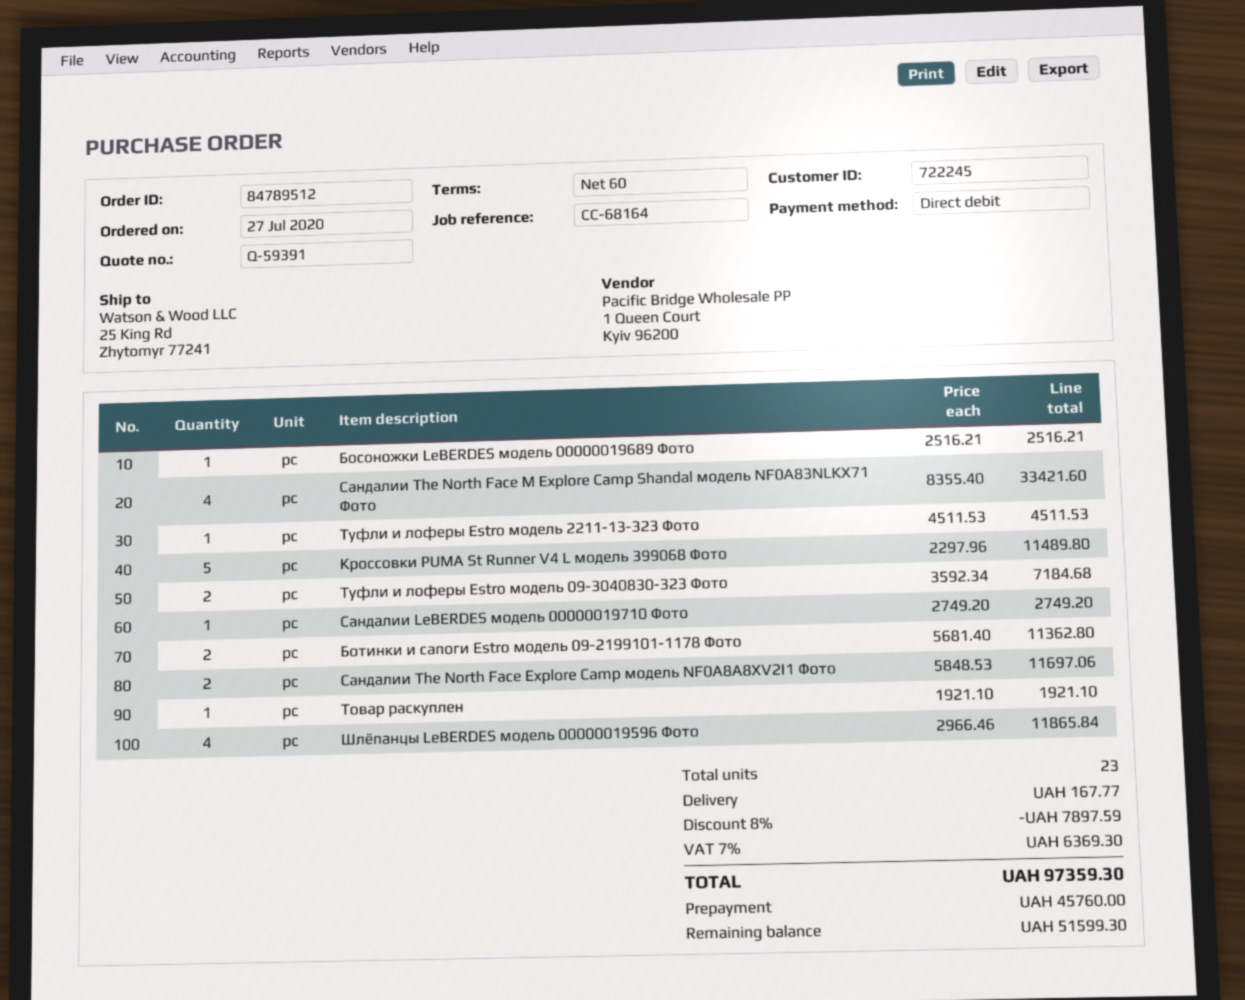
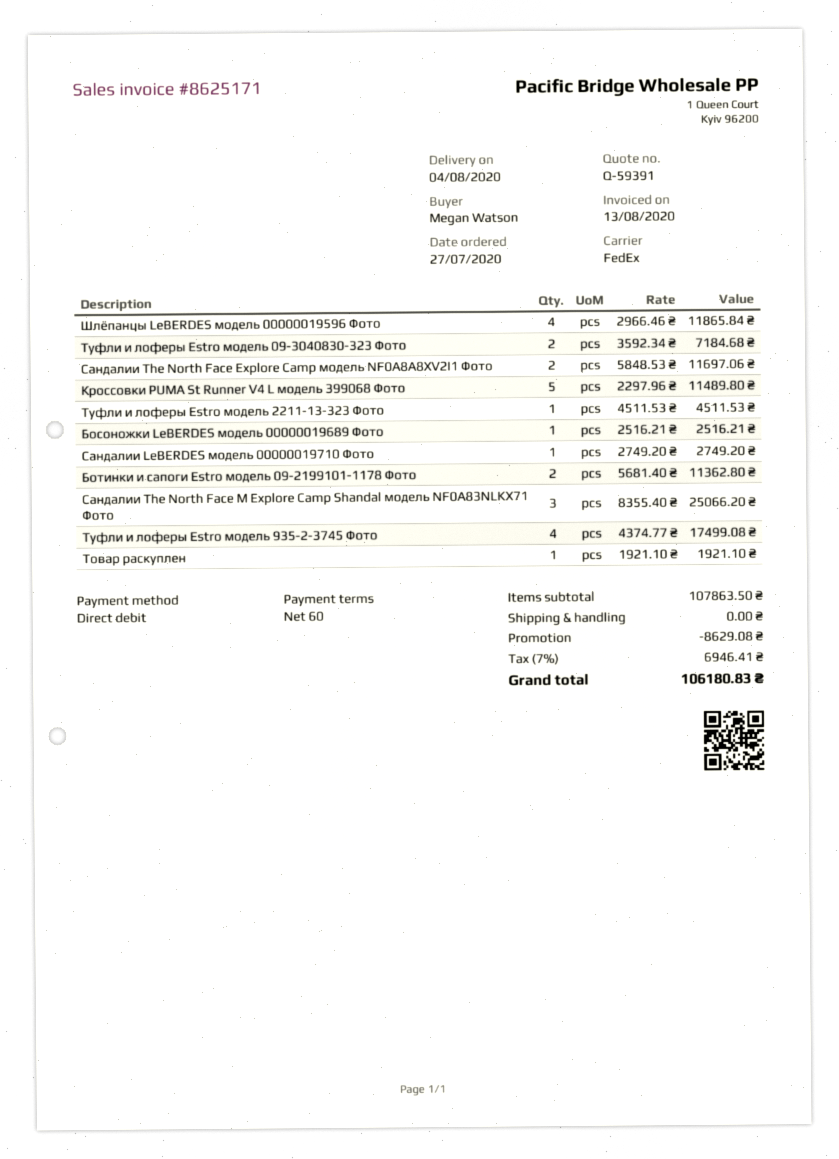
Сандалии The North Face M Explore Camp Shandal модель NF0A83NLKX71 Фото: 4 x 8355.40 = 33421.60 -> 3 x 8355.40 = 25066.20
Туфли и лоферы Estro модель 935-2-3745 Фото: none -> 4 x 4374.77 = 17499.08
discount: 7897.59 -> 8629.08
shipping: 167.77 -> 0.00
tax: 7% = 6369.30 -> 7% = 6946.41
total: 97359.30 -> 106180.83

